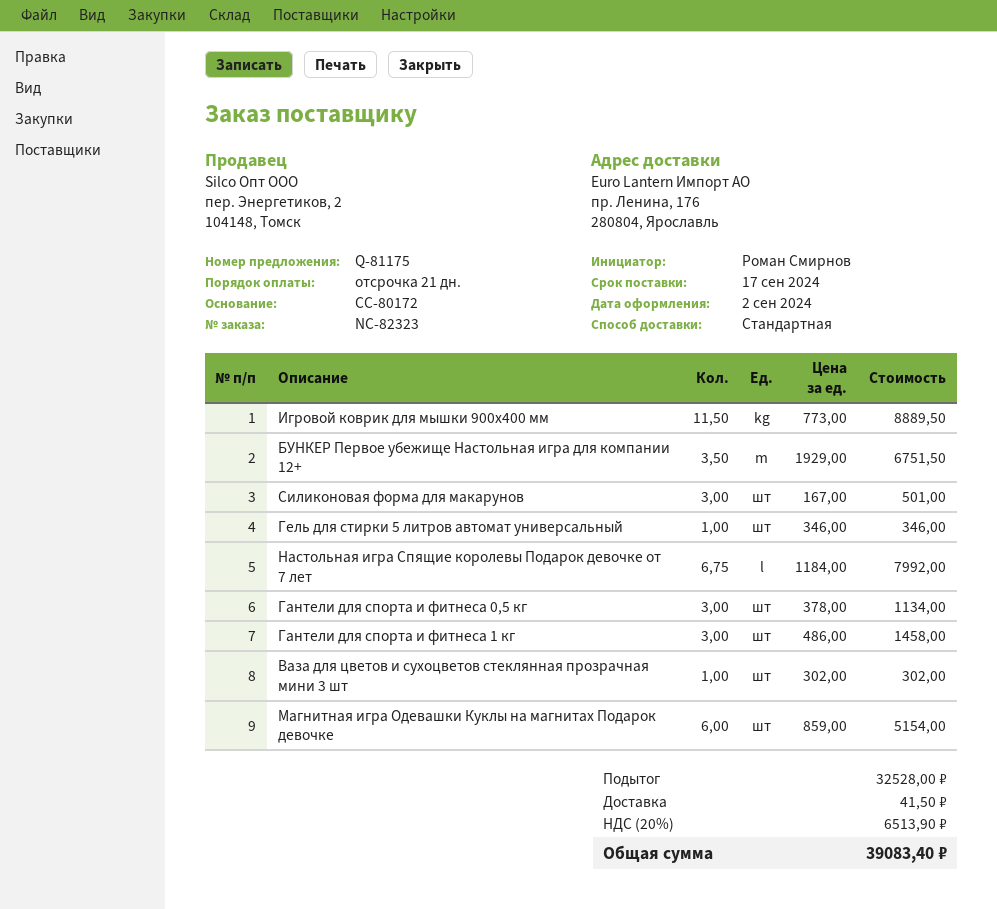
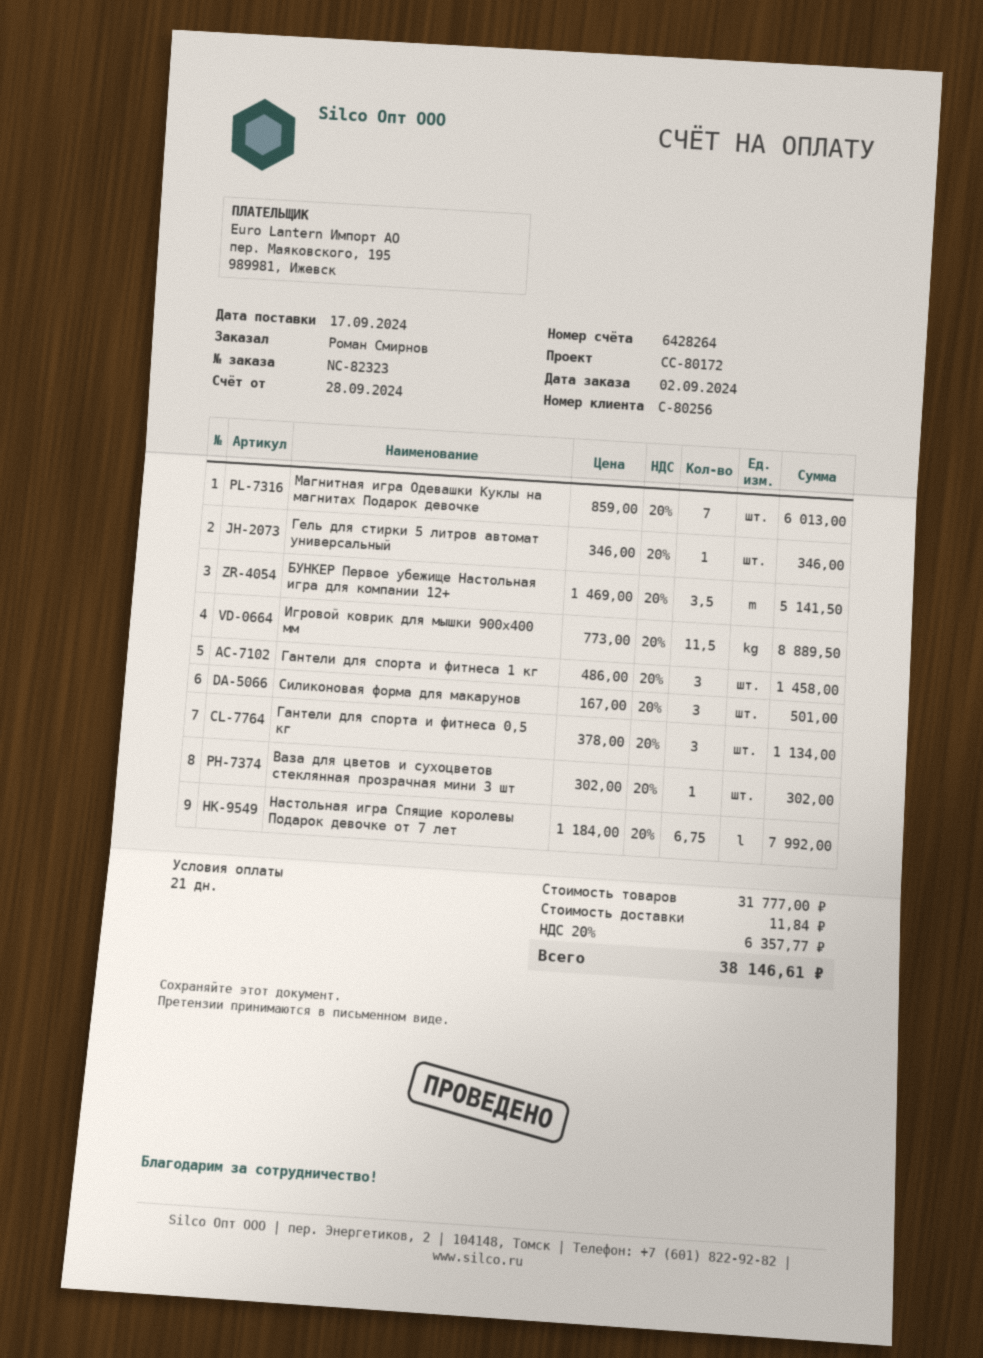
БУНКЕР Первое убежище Настольная игра для компании 12+: 3.5 x 1929.00 = 6751.50 -> 3.5 x 1469.00 = 5141.50
Магнитная игра Одевашки Куклы на магнитах Подарок девочке: 6 x 859.00 = 5154.00 -> 7 x 859.00 = 6013.00
subtotal: 32528.00 -> 31777.00
shipping: 41.50 -> 11.84
tax: 20% = 6513.90 -> 20% = 6357.77
total: 39083.40 -> 38146.61

